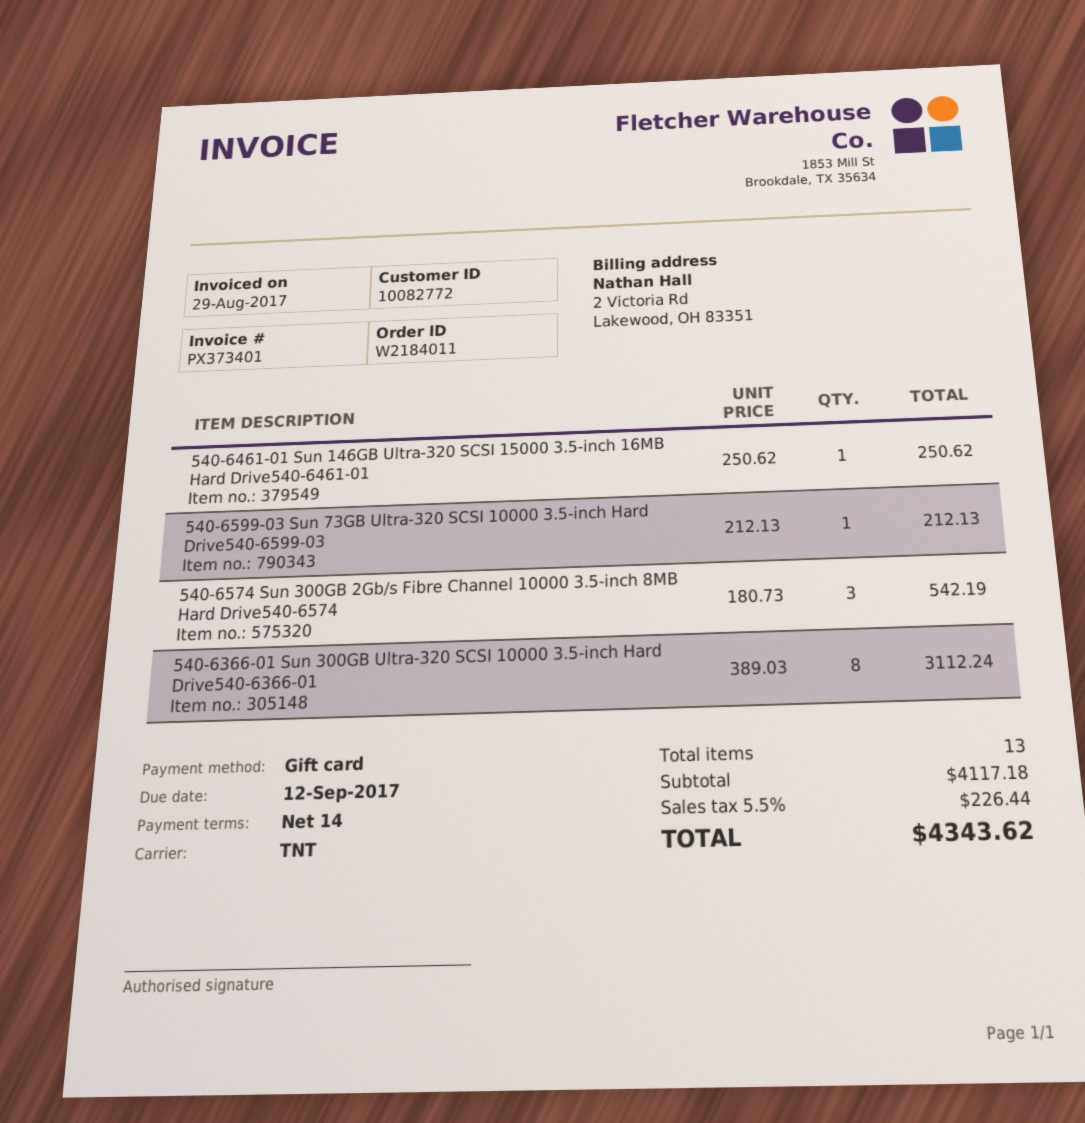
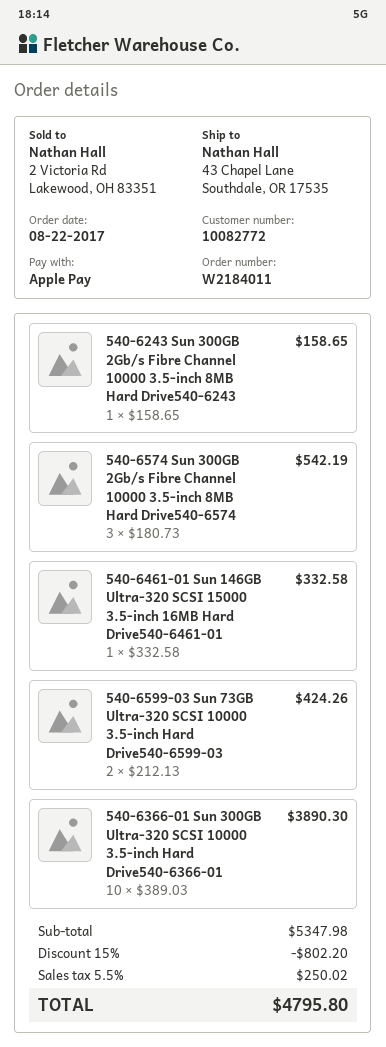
payment method: gift card -> Apple Pay
540-6461-01 Sun 146GB Ultra-320 SCSI 15000 3.5-inch 16MB Hard Drive540-6461-01: 1 x 250.62 = 250.62 -> 1 x 332.58 = 332.58
540-6599-03 Sun 73GB Ultra-320 SCSI 10000 3.5-inch Hard Drive540-6599-03: 1 x 212.13 = 212.13 -> 2 x 212.13 = 424.26
540-6366-01 Sun 300GB Ultra-320 SCSI 10000 3.5-inch Hard Drive540-6366-01: 8 x 389.03 = 3112.24 -> 10 x 389.03 = 3890.30
540-6243 Sun 300GB 2Gb/s Fibre Channel 10000 3.5-inch 8MB Hard Drive540-6243: none -> 1 x 158.65 = 158.65
subtotal: 4117.18 -> 5347.98
discount: none -> 15% = 802.20
tax: 5.5% = 226.44 -> 5.5% = 250.02
total: 4343.62 -> 4795.80

